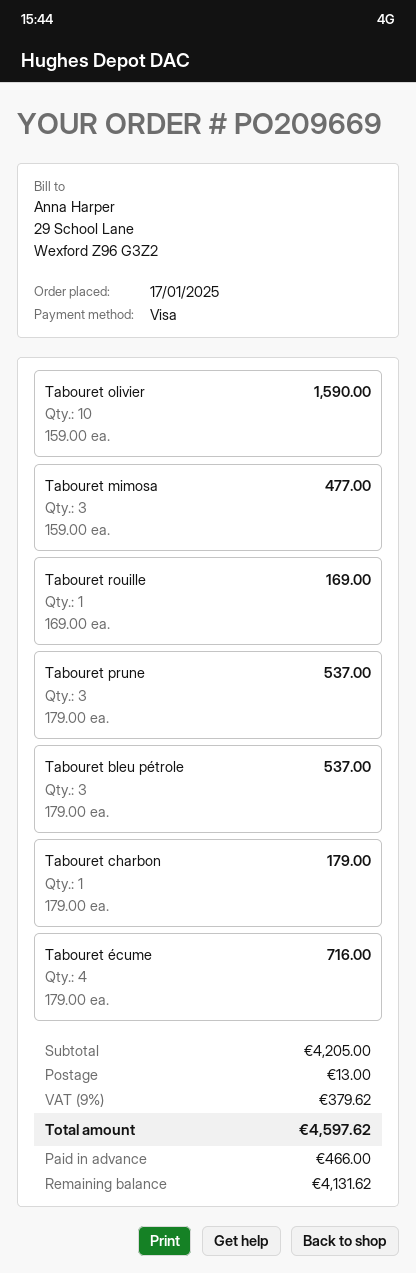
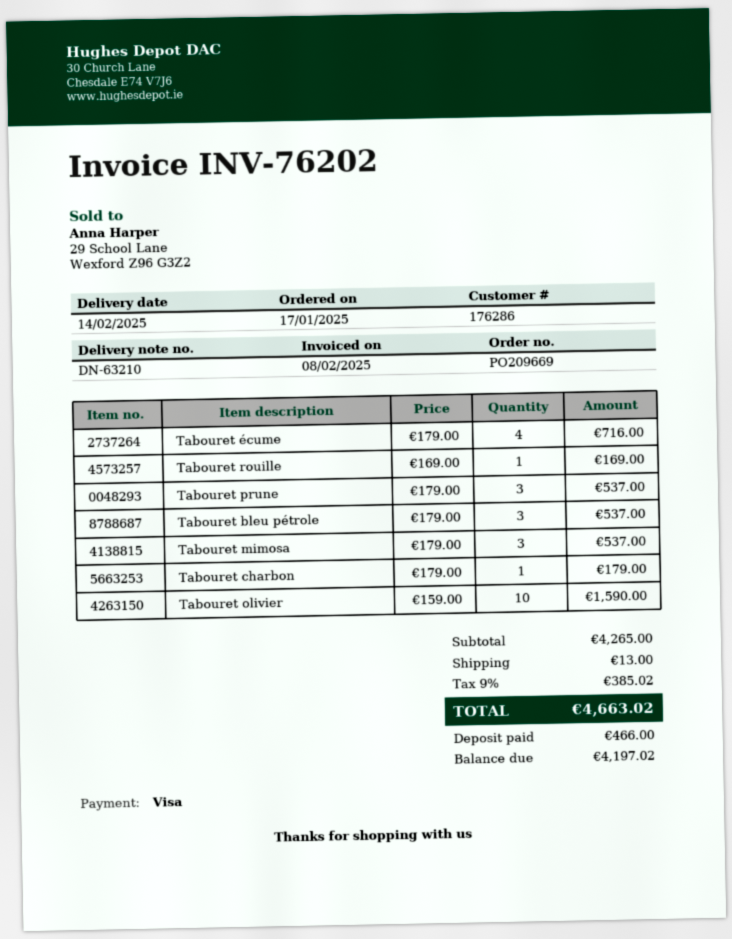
Tabouret mimosa: 3 x 159.00 = 477.00 -> 3 x 179.00 = 537.00
subtotal: 4205.00 -> 4265.00
tax: 9% = 379.62 -> 9% = 385.02
total: 4597.62 -> 4663.02
balance: 4131.62 -> 4197.02

